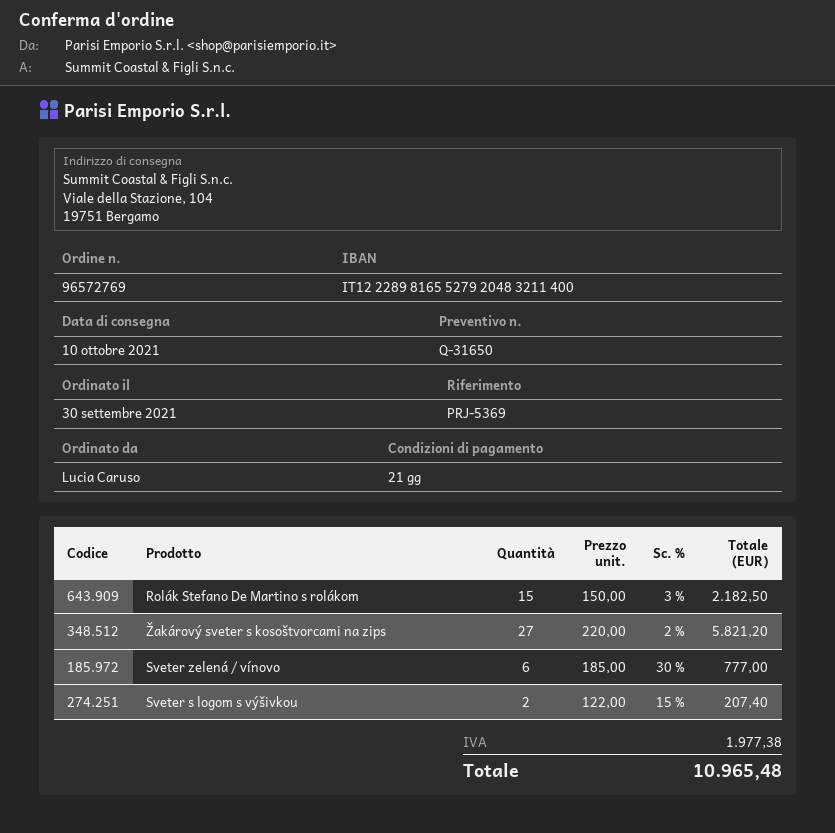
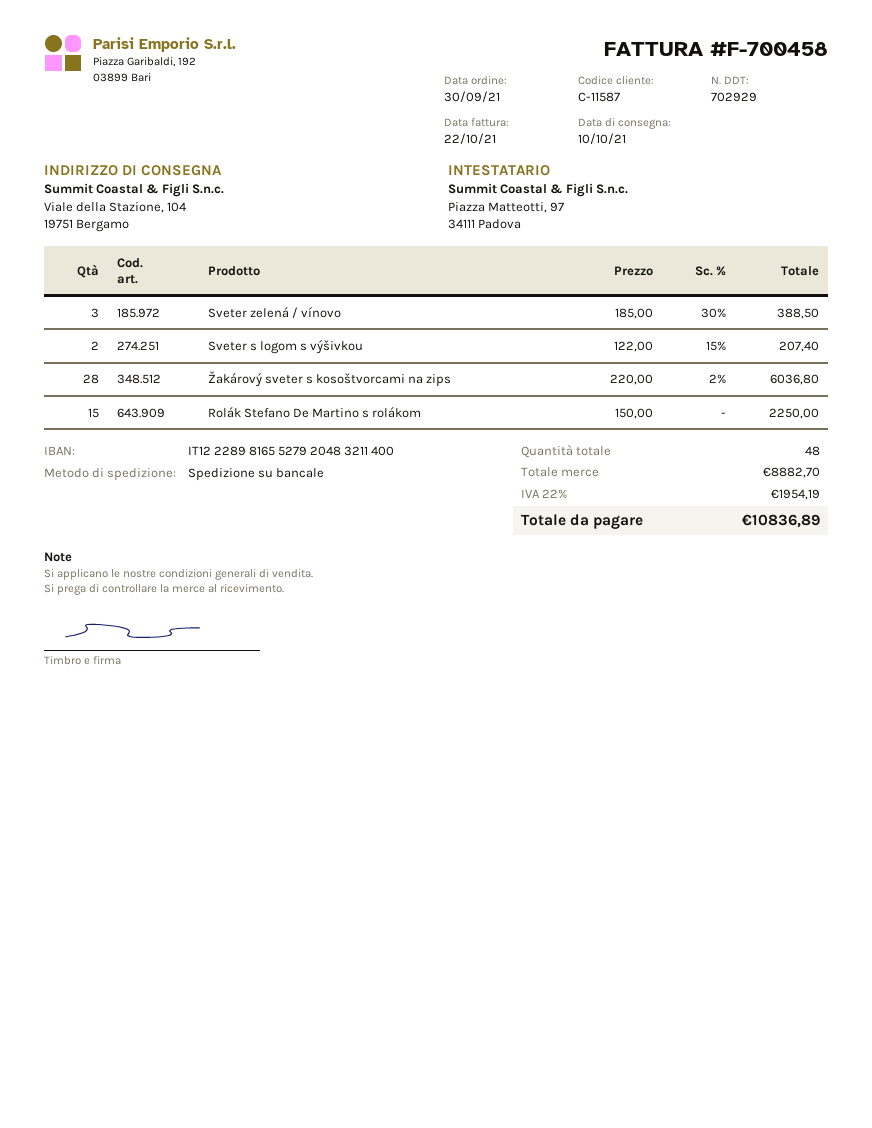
Rolák Stefano De Martino s rolákom: 15 x 150.00 - 3% = 2182.50 -> 15 x 150.00 = 2250.00
Žakárový sveter s kosoštvorcami na zips: 27 x 220.00 - 2% = 5821.20 -> 28 x 220.00 - 2% = 6036.80
Sveter zelená / vínovo: 6 x 185.00 - 30% = 777.00 -> 3 x 185.00 - 30% = 388.50
tax: 1977.38 -> 1954.19
total: 10965.48 -> 10836.89

